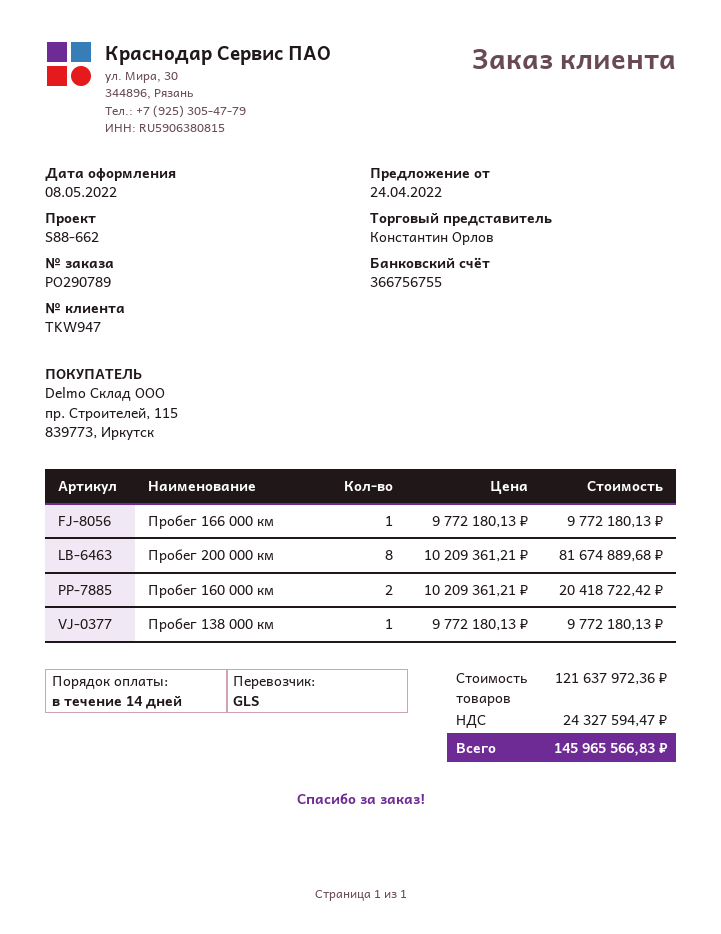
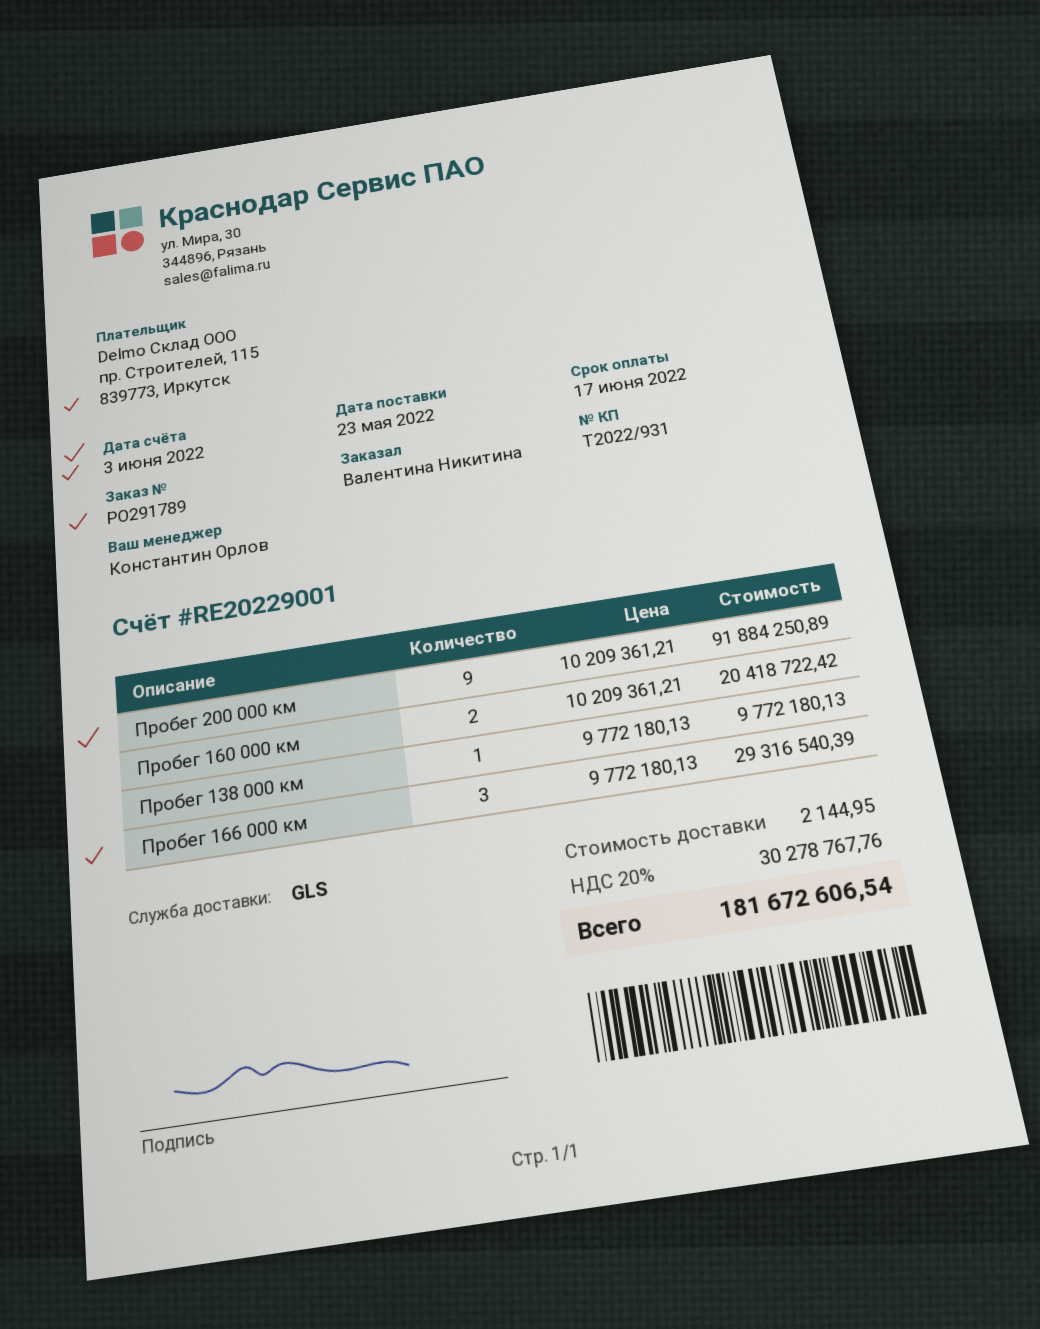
order number: PO290789 -> PO291789
Пробег 166 000 км: 1 x 9772180.13 = 9772180.13 -> 3 x 9772180.13 = 29316540.39
Пробег 200 000 км: 8 x 10209361.21 = 81674889.68 -> 9 x 10209361.21 = 91884250.89
shipping: none -> 2144.95
tax: 24327594.47 -> 30278767.76
total: 145965566.83 -> 181672606.54

